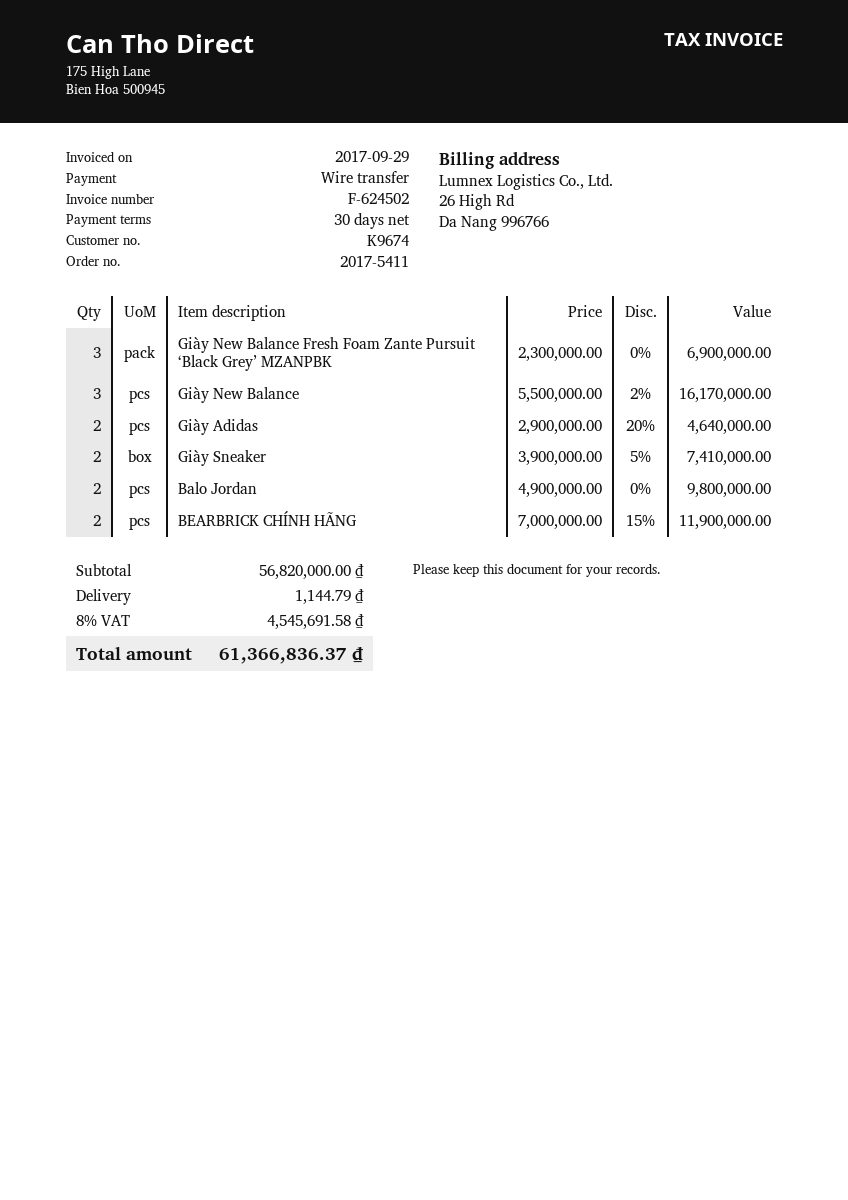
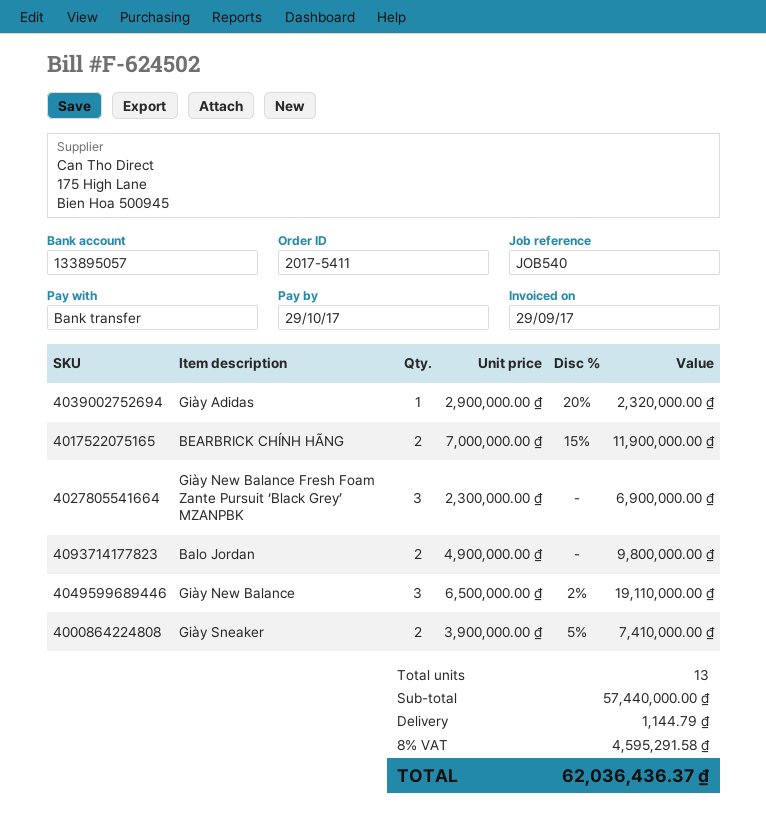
Giày New Balance: 3 x 5500000.00 - 2% = 16170000.00 -> 3 x 6500000.00 - 2% = 19110000.00
Giày Adidas: 2 x 2900000.00 - 20% = 4640000.00 -> 1 x 2900000.00 - 20% = 2320000.00
subtotal: 56820000.00 -> 57440000.00
tax: 8% = 4545691.58 -> 8% = 4595291.58
total: 61366836.37 -> 62036436.37

